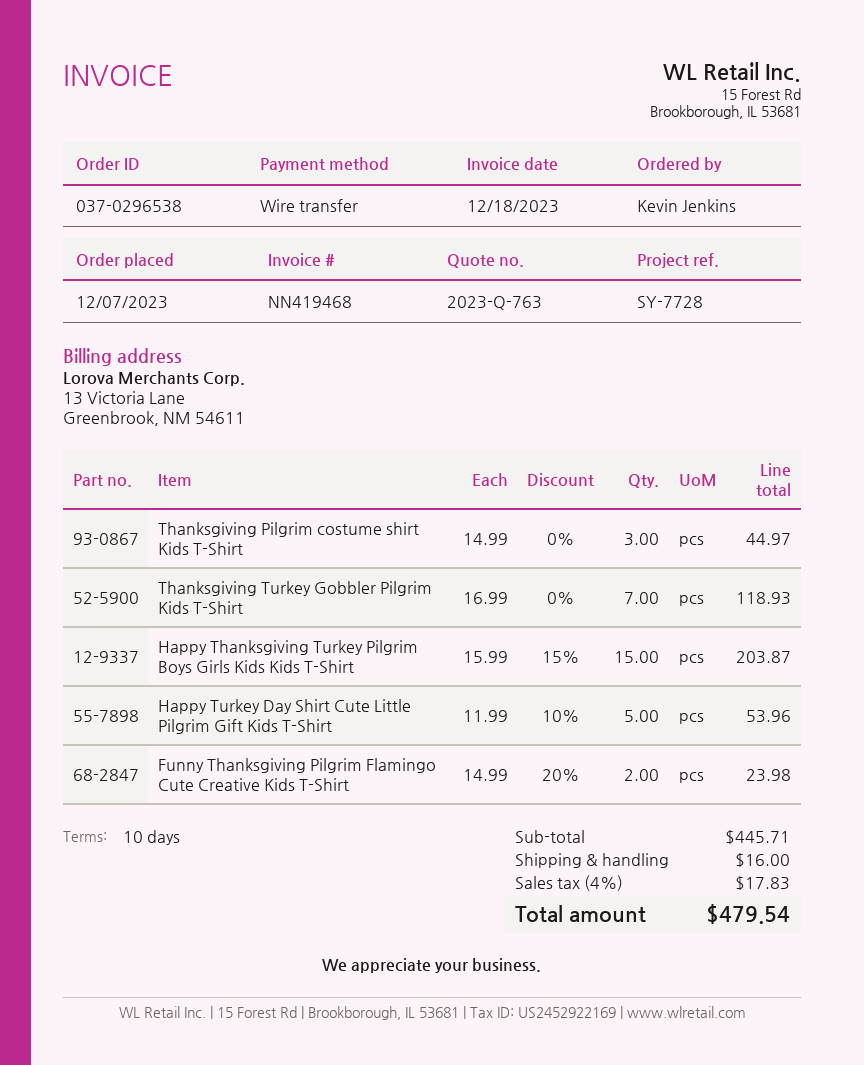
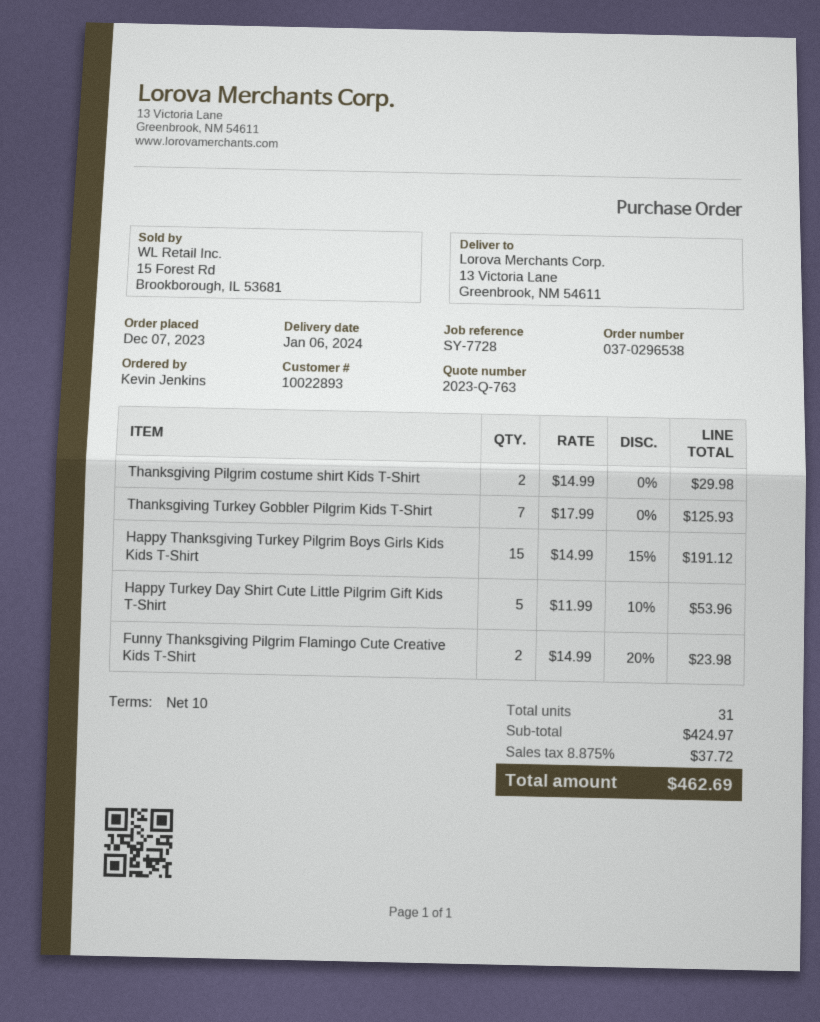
Thanksgiving Pilgrim costume shirt Kids T-Shirt: 3 x 14.99 = 44.97 -> 2 x 14.99 = 29.98
Thanksgiving Turkey Gobbler Pilgrim Kids T-Shirt: 7 x 16.99 = 118.93 -> 7 x 17.99 = 125.93
Happy Thanksgiving Turkey Pilgrim Boys Girls Kids Kids T-Shirt: 15 x 15.99 - 15% = 203.87 -> 15 x 14.99 - 15% = 191.12
subtotal: 445.71 -> 424.97
shipping: 16.00 -> none
tax: 4% = 17.83 -> 8.875% = 37.72
total: 479.54 -> 462.69

